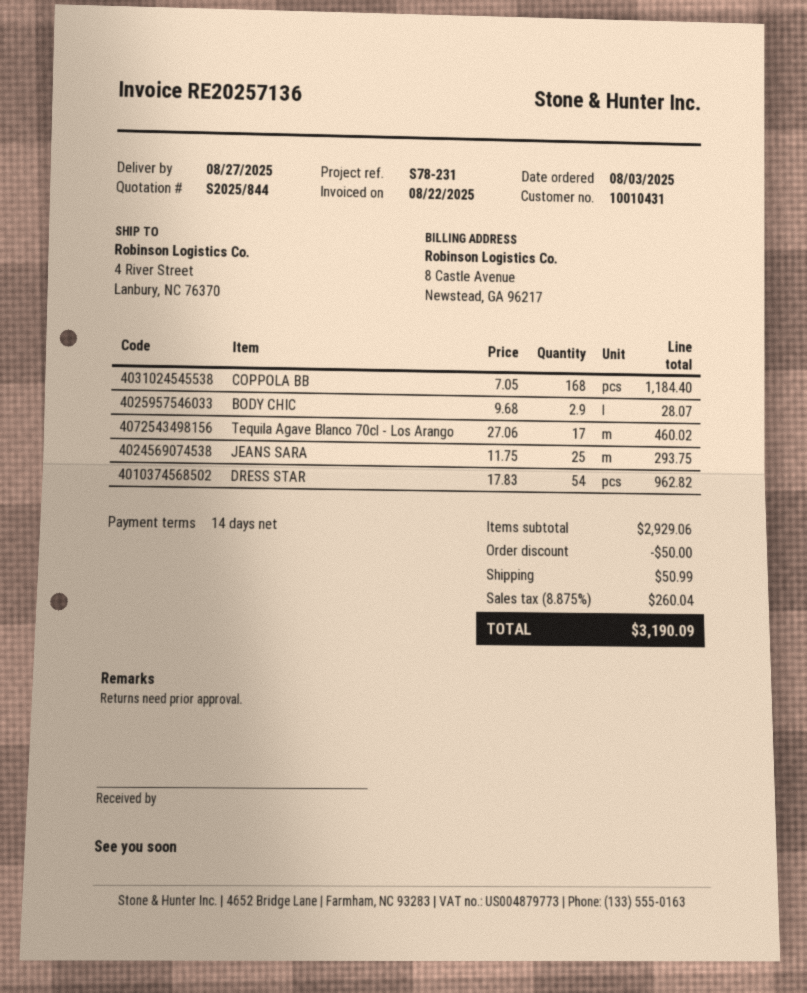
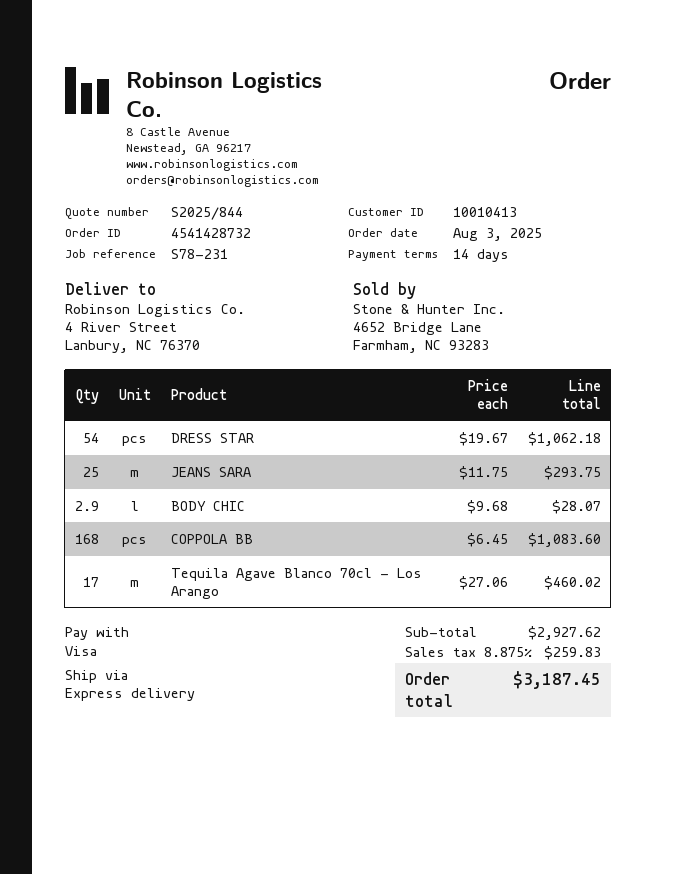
customer number: 10010431 -> 10010413
COPPOLA BB: 168 x 7.05 = 1184.40 -> 168 x 6.45 = 1083.60
DRESS STAR: 54 x 17.83 = 962.82 -> 54 x 19.67 = 1062.18
subtotal: 2929.06 -> 2927.62
discount: 50.00 -> none
shipping: 50.99 -> none
tax: 8.875% = 260.04 -> 8.875% = 259.83
total: 3190.09 -> 3187.45

